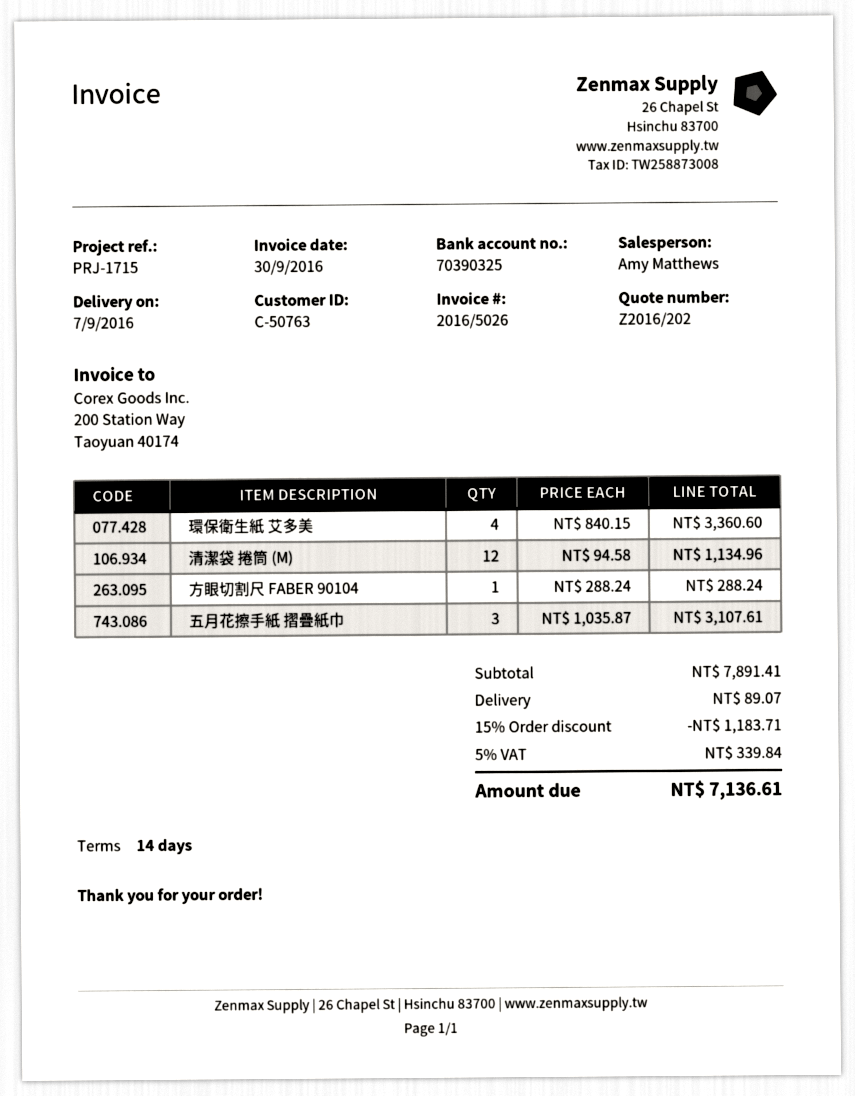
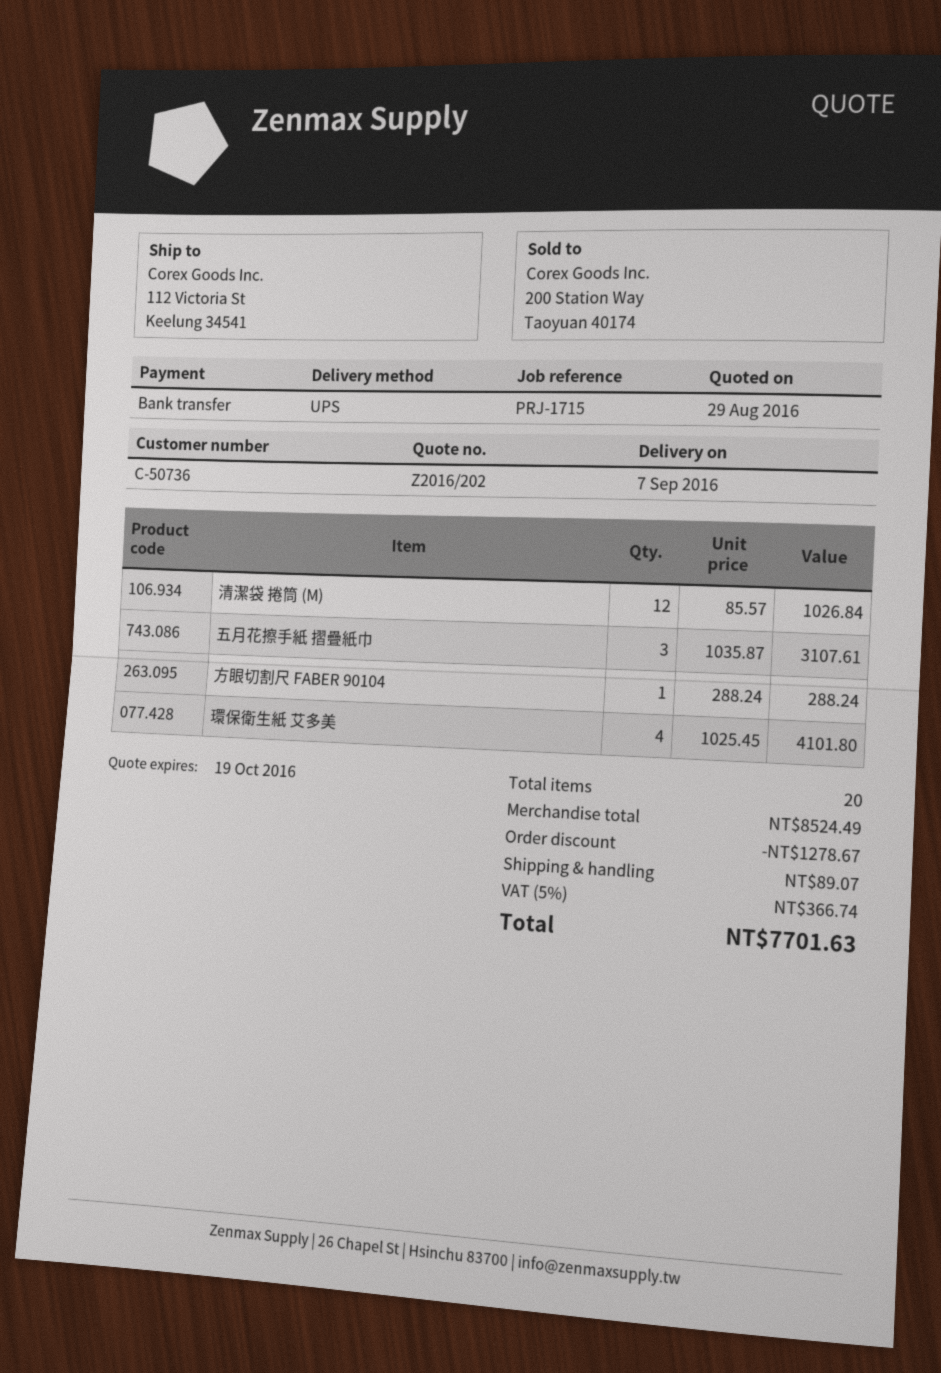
customer number: C-50763 -> C-50736
環保衛生紙 艾多美: 4 x 840.15 = 3360.60 -> 4 x 1025.45 = 4101.80
清潔袋 捲筒 (M): 12 x 94.58 = 1134.96 -> 12 x 85.57 = 1026.84
subtotal: 7891.41 -> 8524.49
discount: 1183.71 -> 1278.67
tax: 5% = 339.84 -> 5% = 366.74
total: 7136.61 -> 7701.63

